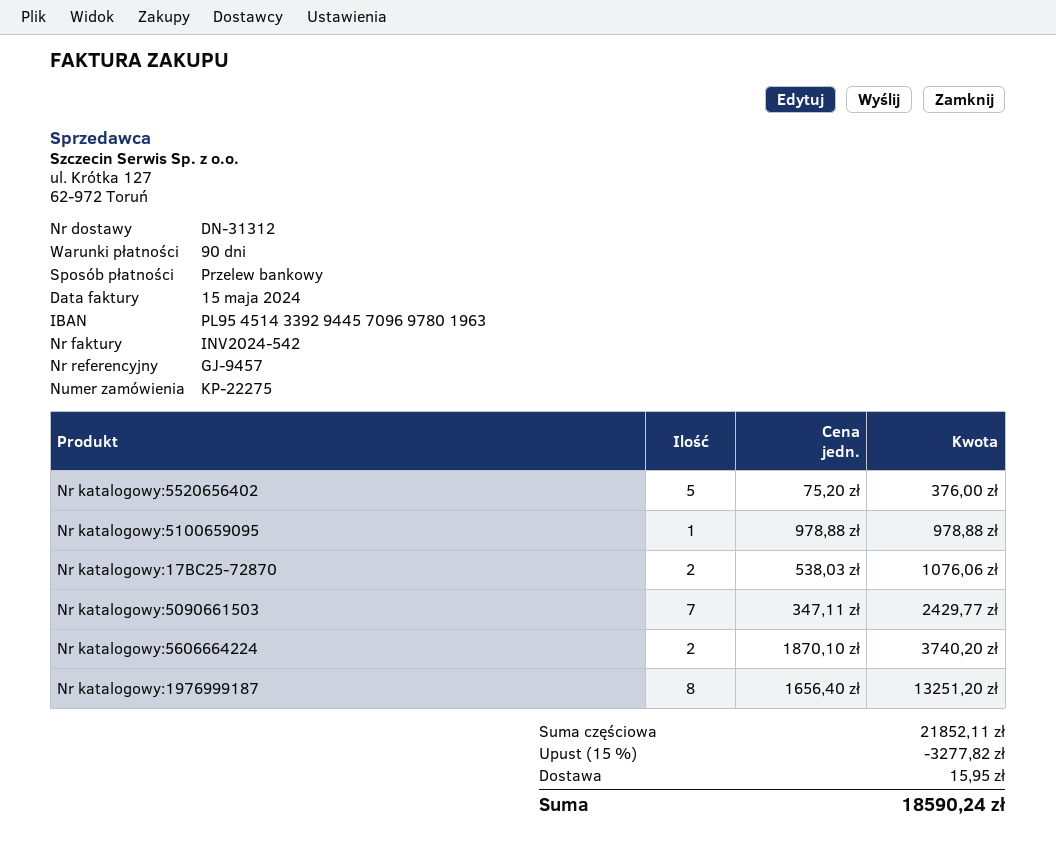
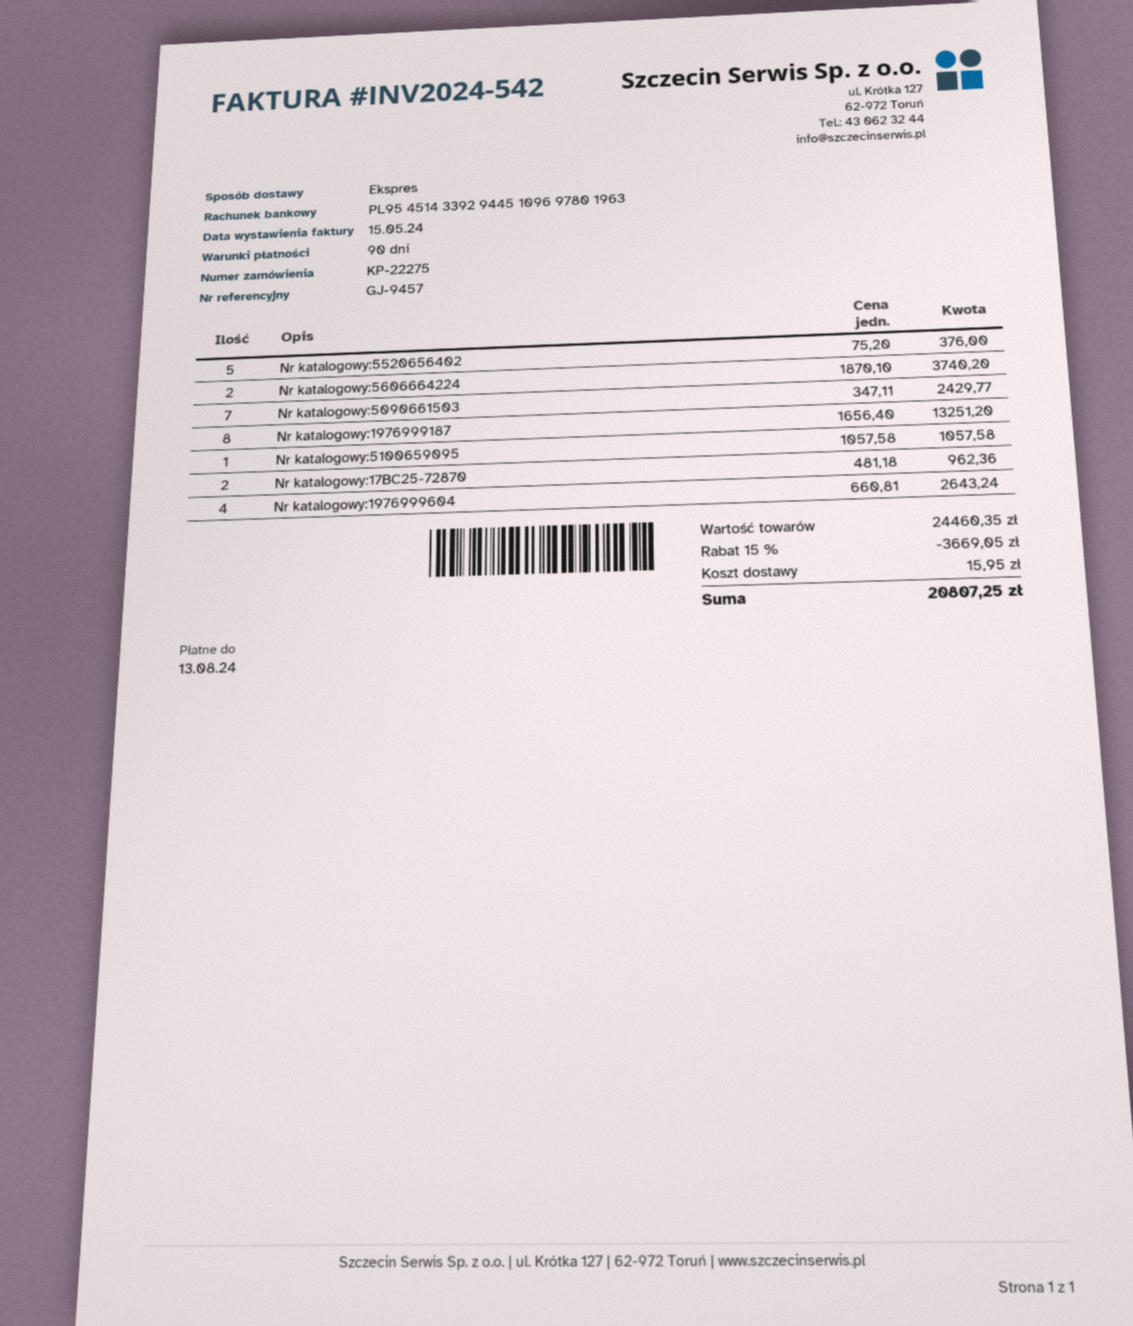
bank account: PL95451433929445709697801963 -> PL95451433929445109697801963
Nr katalogowy:5100659095: 1 x 978.88 = 978.88 -> 1 x 1057.58 = 1057.58
Nr katalogowy:17BC25-72870: 2 x 538.03 = 1076.06 -> 2 x 481.18 = 962.36
Nr katalogowy:1976999604: none -> 4 x 660.81 = 2643.24
subtotal: 21852.11 -> 24460.35
discount: 15% = 3277.82 -> 15% = 3669.05
total: 18590.24 -> 20807.25

